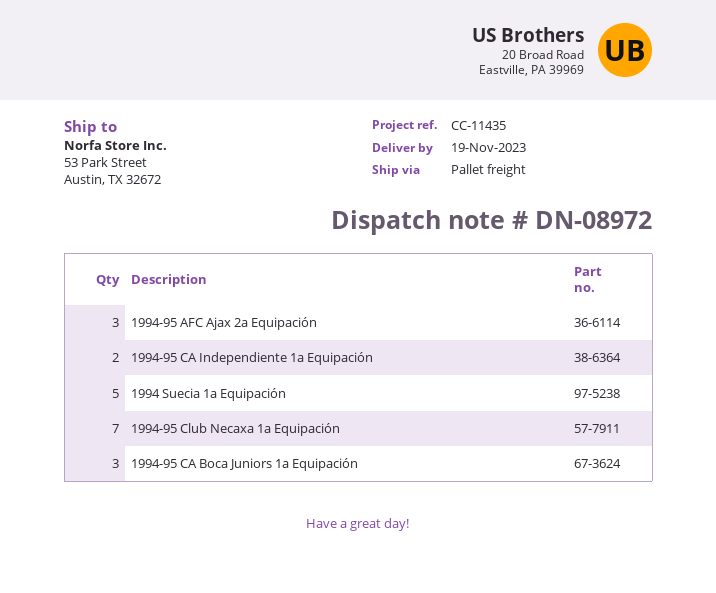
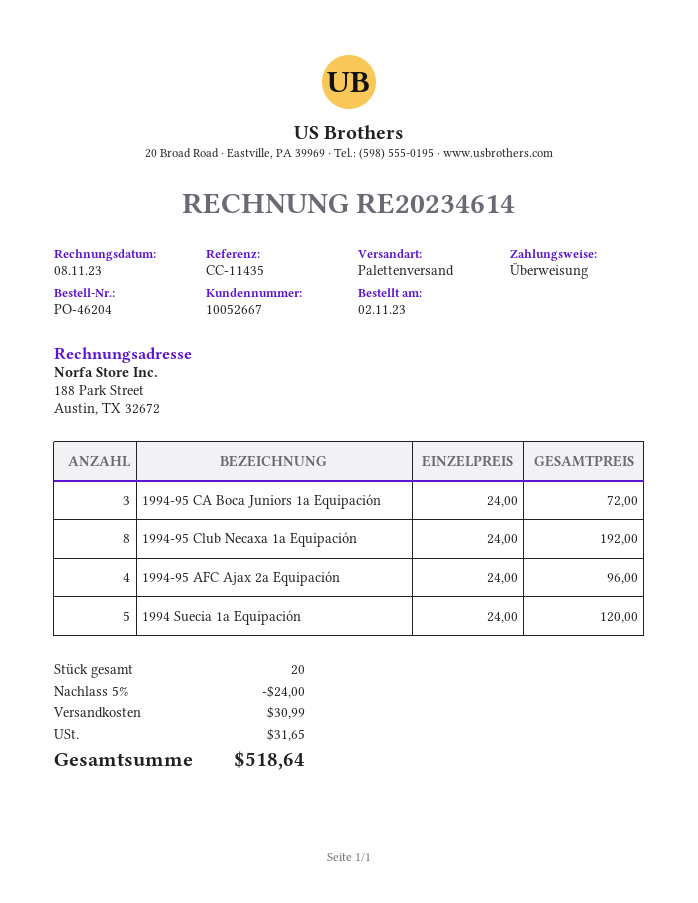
1994-95 AFC Ajax 2a Equipación: 3 -> 4
1994-95 CA Independiente 1a Equipación: 2 -> none
1994-95 Club Necaxa 1a Equipación: 7 -> 8

